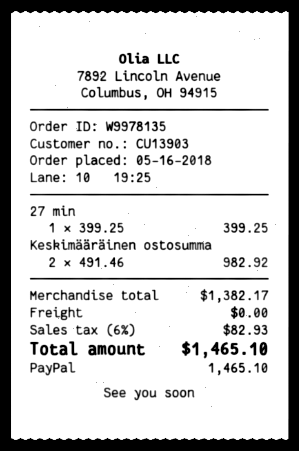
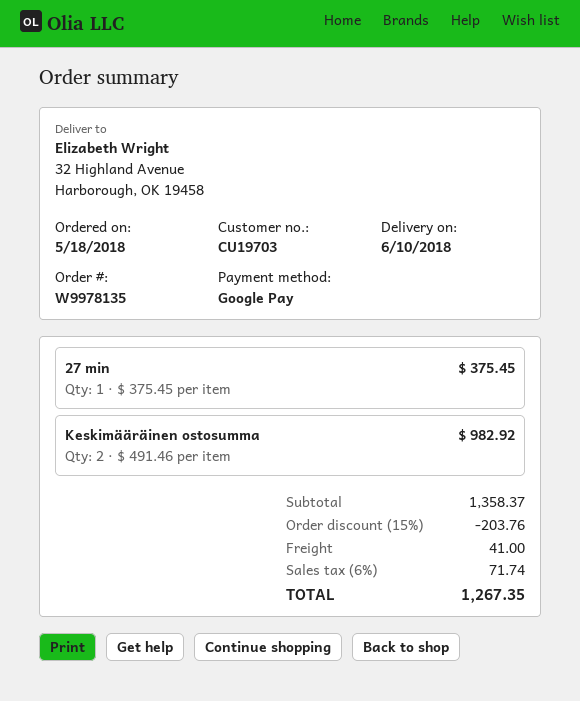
order date: 2018-05-16 -> 2018-05-18
customer number: CU13903 -> CU19703
payment method: PayPal -> Google Pay
27 min: 1 x 399.25 = 399.25 -> 1 x 375.45 = 375.45
subtotal: 1382.17 -> 1358.37
discount: none -> 15% = 203.76
shipping: 0.00 -> 41.00
tax: 6% = 82.93 -> 6% = 71.74
total: 1465.10 -> 1267.35

